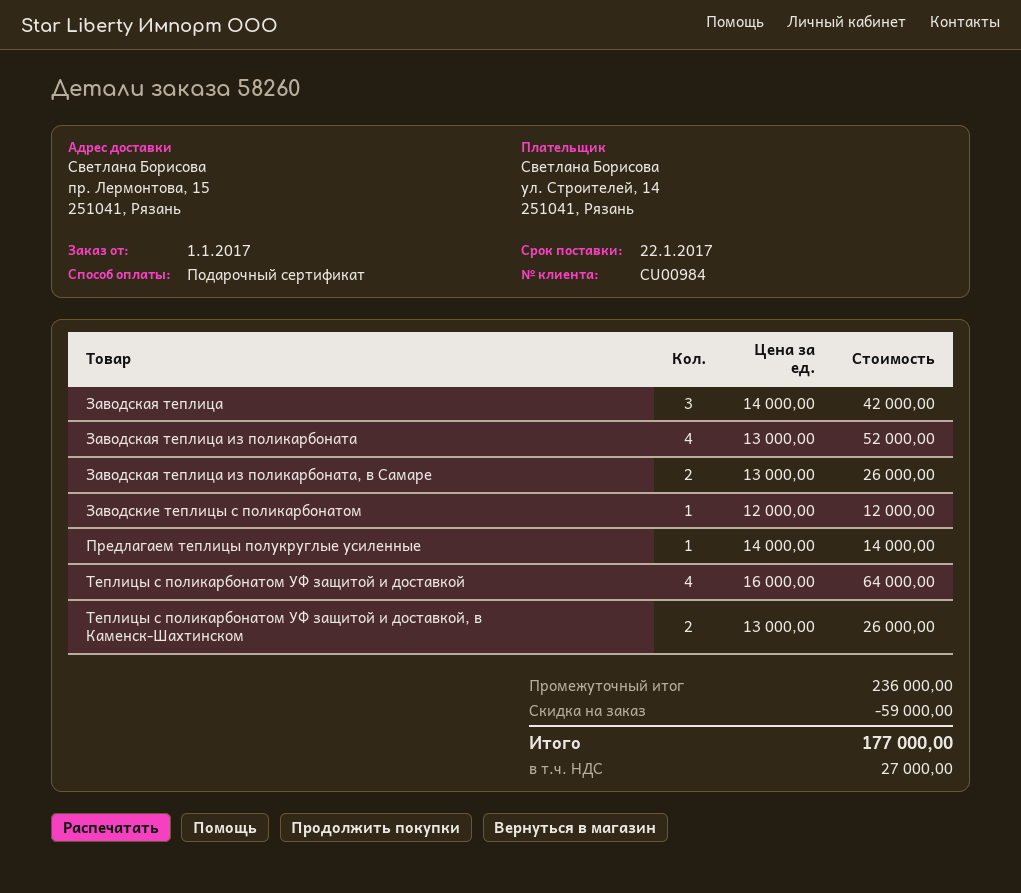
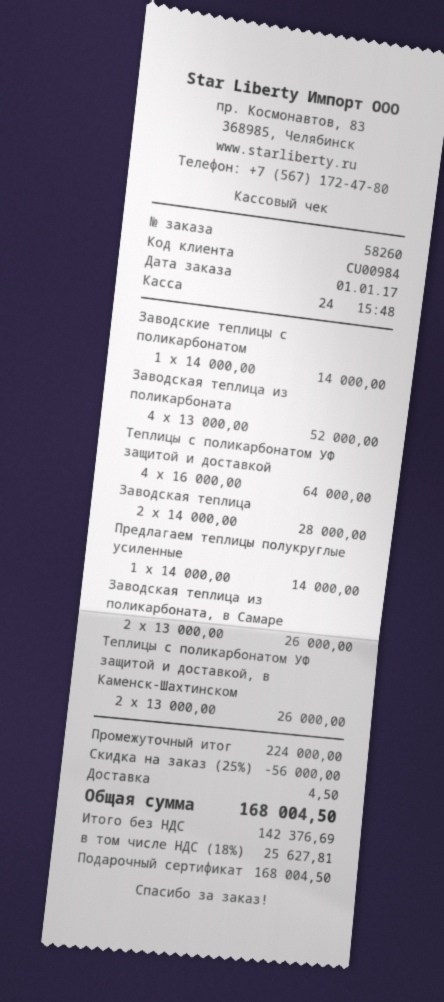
Заводская теплица: 3 x 14000.00 = 42000.00 -> 2 x 14000.00 = 28000.00
Заводские теплицы с поликарбонатом: 1 x 12000.00 = 12000.00 -> 1 x 14000.00 = 14000.00
subtotal: 236000.00 -> 224000.00
discount: 59000.00 -> 56000.00
shipping: none -> 4.50
tax: 27000.00 -> 25627.81
total: 177000.00 -> 168004.50

